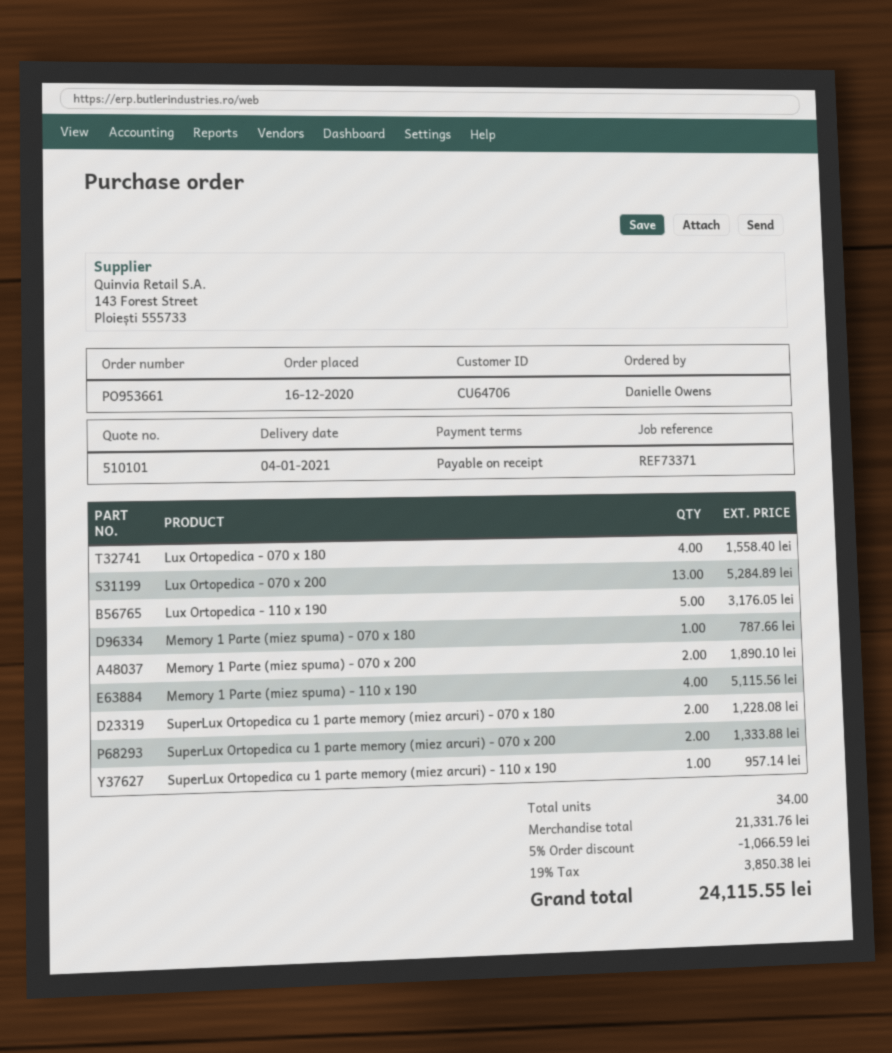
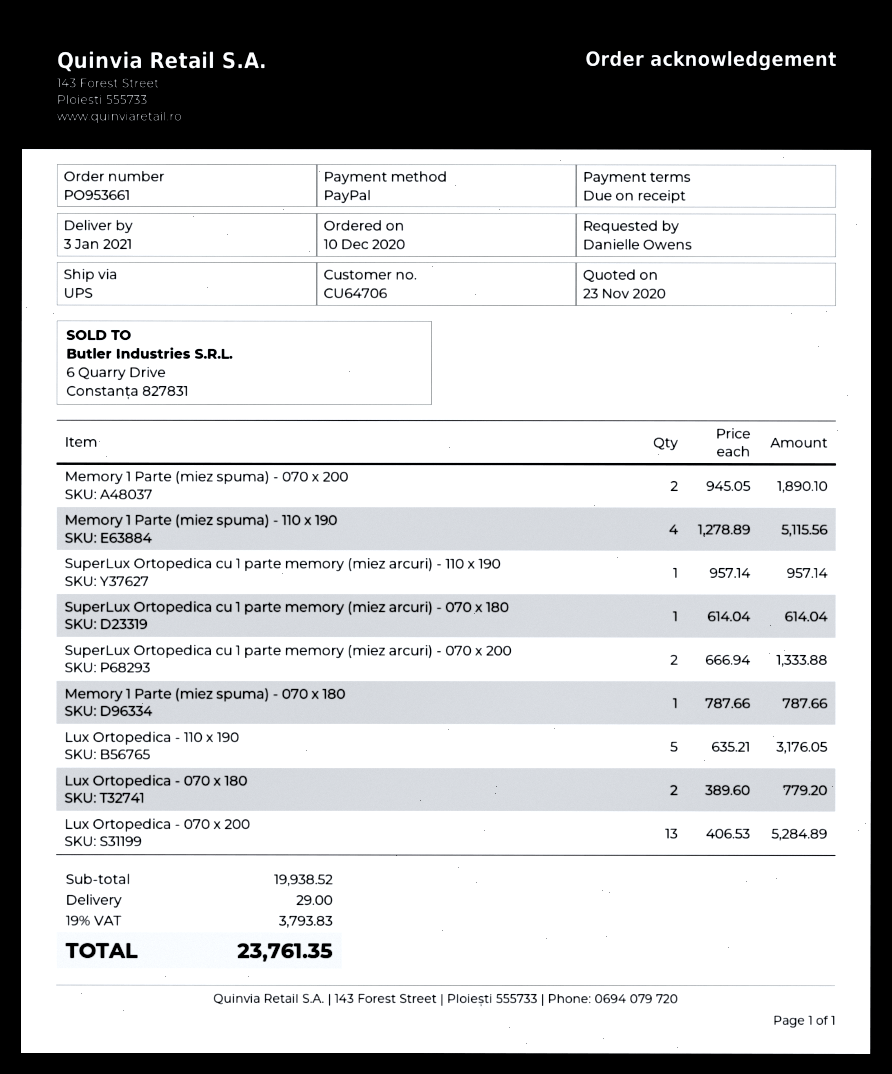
order date: 2020-12-16 -> 2020-12-10
delivery date: 2021-01-04 -> 2021-01-03
Lux Ortopedica - 070 x 180: 4 for 1558.40 -> 2 for 779.20
SuperLux Ortopedica cu 1 parte memory (miez arcuri) - 070 x 180: 2 for 1228.08 -> 1 for 614.04
subtotal: 21331.76 -> 19938.52
discount: 5% = 1066.59 -> none
shipping: none -> 29.00
tax: 19% = 3850.38 -> 19% = 3793.83
total: 24115.55 -> 23761.35

